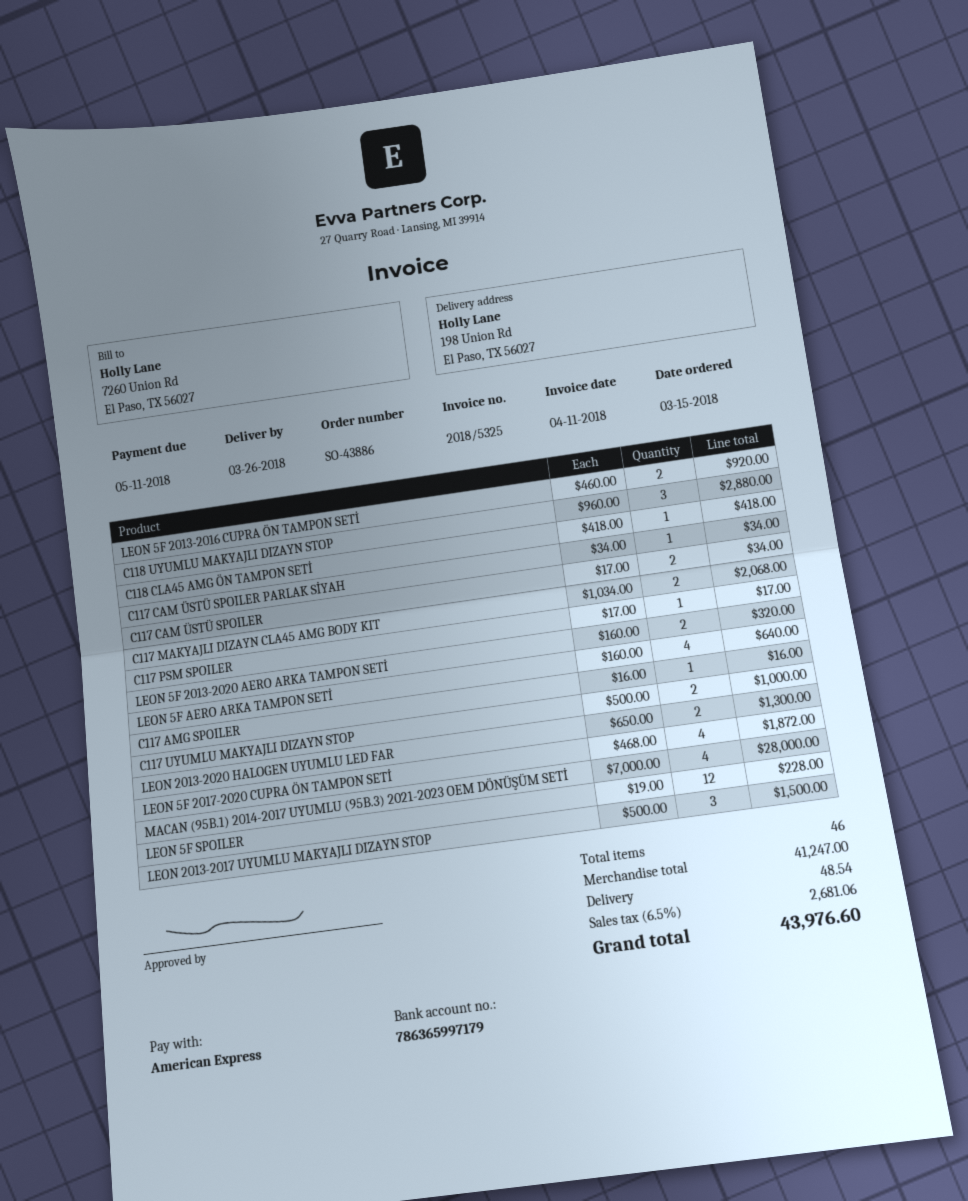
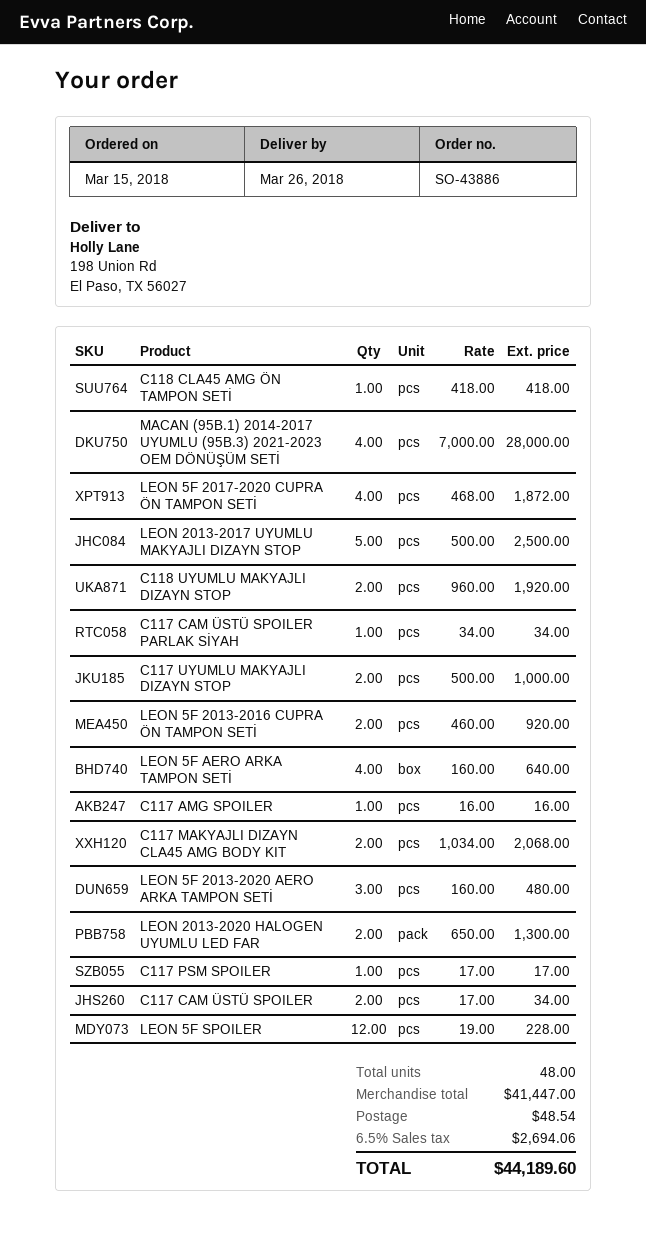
C118 UYUMLU MAKYAJLI DIZAYN STOP: 3 x 960.00 = 2880.00 -> 2 x 960.00 = 1920.00
LEON 5F 2013-2020 AERO ARKA TAMPON SETİ: 2 x 160.00 = 320.00 -> 3 x 160.00 = 480.00
LEON 2013-2017 UYUMLU MAKYAJLI DIZAYN STOP: 3 x 500.00 = 1500.00 -> 5 x 500.00 = 2500.00
total quantity: 46 -> 48
subtotal: 41247.00 -> 41447.00
tax: 6.5% = 2681.06 -> 6.5% = 2694.06
total: 43976.60 -> 44189.60

